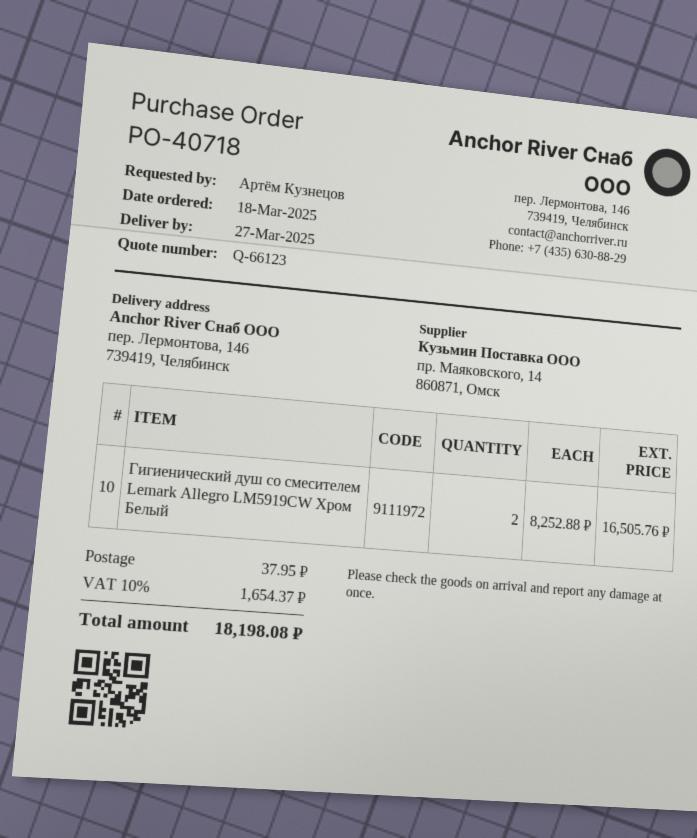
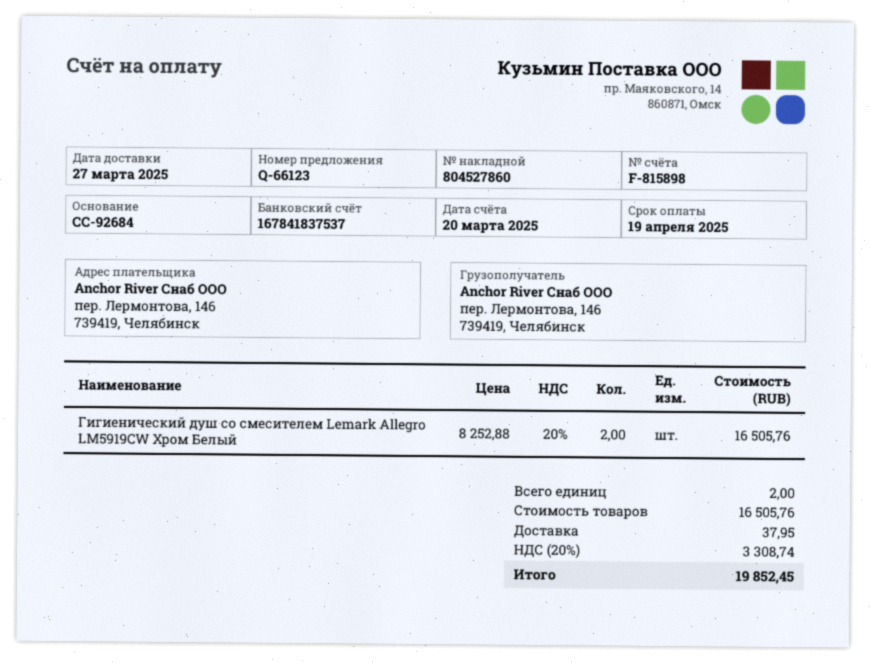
tax: 10% = 1654.37 -> 20% = 3308.74
total: 18198.08 -> 19852.45

